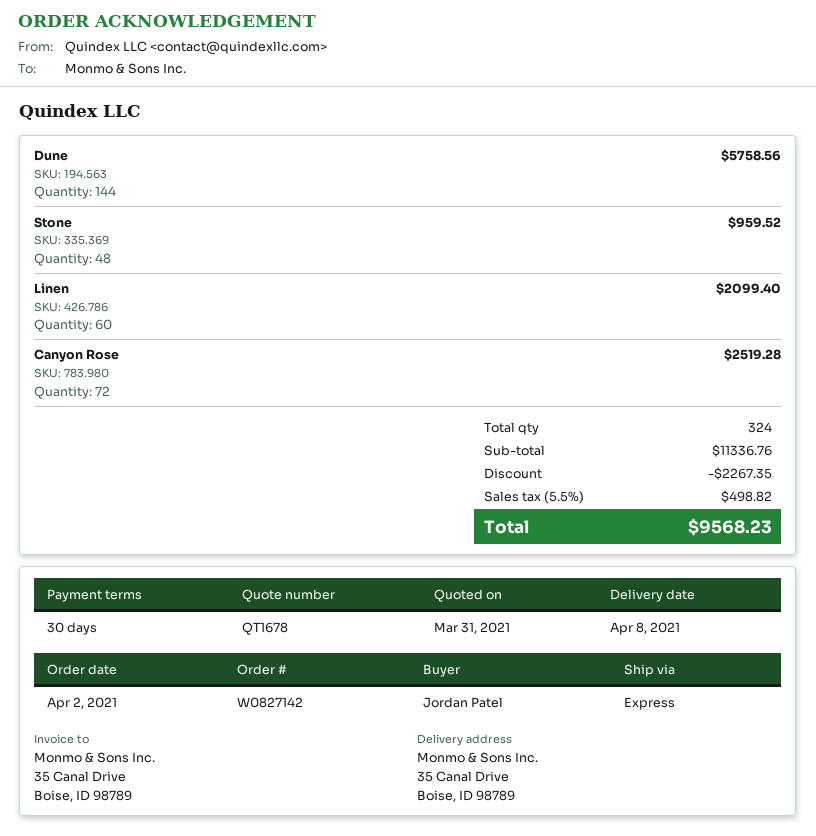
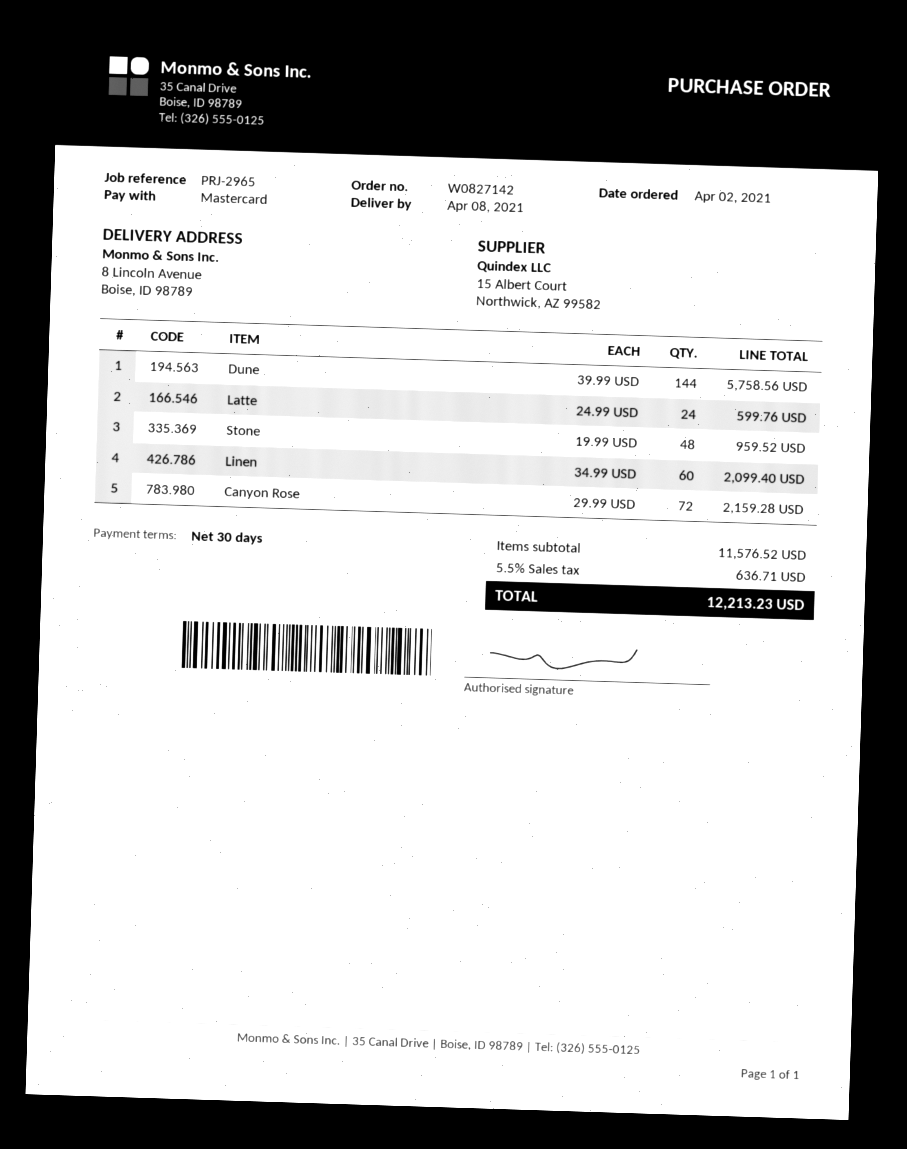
ship to: 35 Canal Drive, Boise, ID 98789 -> 8 Lincoln Avenue, Boise, ID 98789
Canyon Rose: 72 for 2519.28 -> 72 for 2159.28
Latte: none -> 24 for 599.76
subtotal: 11336.76 -> 11576.52
discount: 2267.35 -> none
tax: 5.5% = 498.82 -> 5.5% = 636.71
total: 9568.23 -> 12213.23

